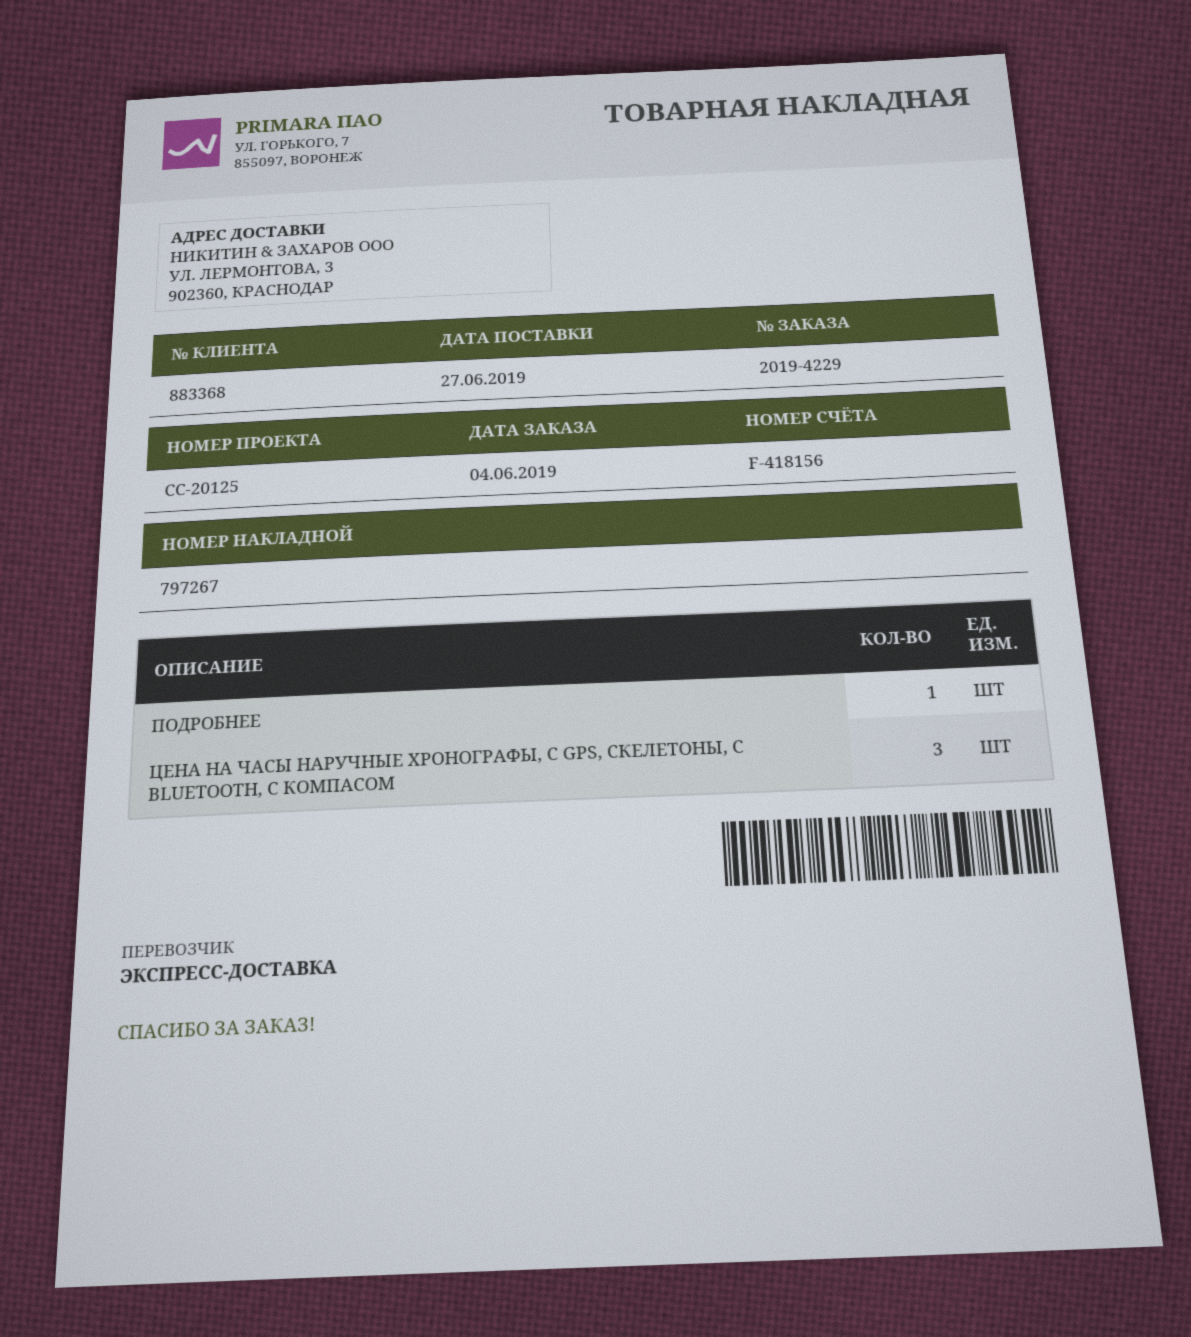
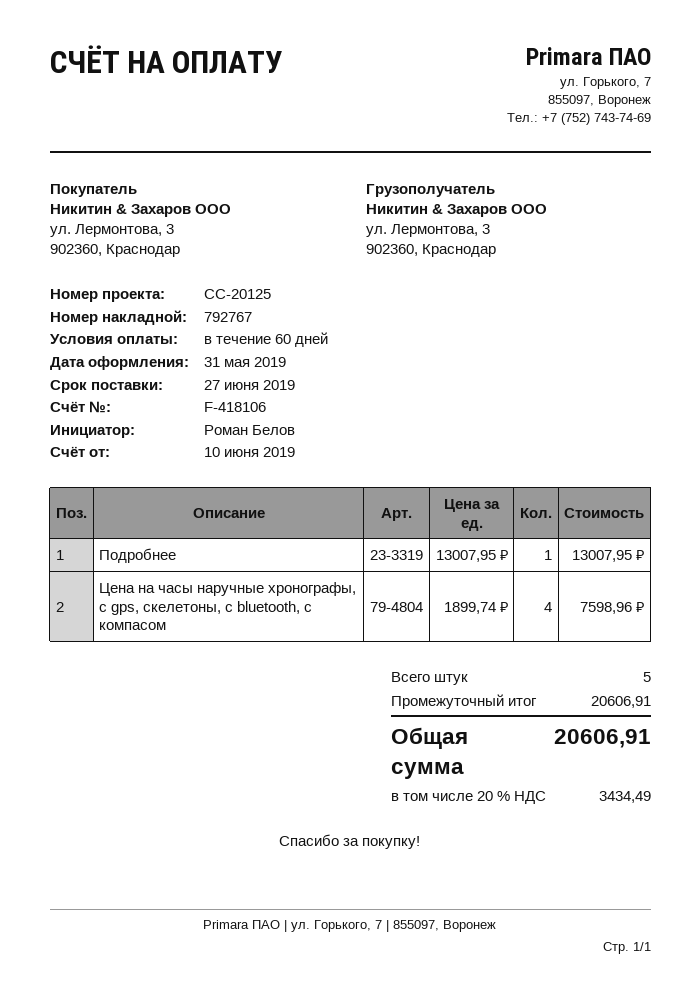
order date: 2019-06-04 -> 2019-05-31
delivery note number: 797267 -> 792767
invoice number: F-418156 -> F-418106
ЦЕНА НА ЧАСЫ НАРУЧНЫЕ ХРОНОГРАФЫ, С GPS, СКЕЛЕТОНЫ, С BLUETOOTH, С КОМПАСОМ: 3 -> 4

